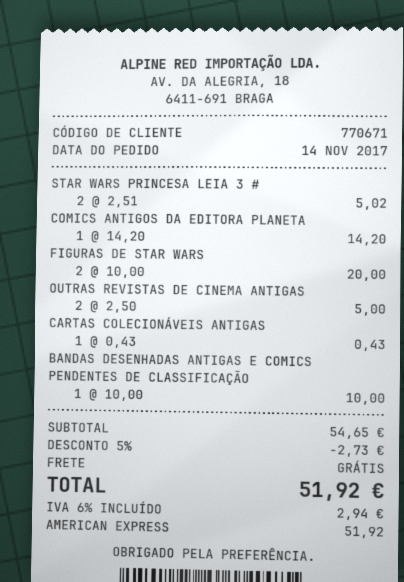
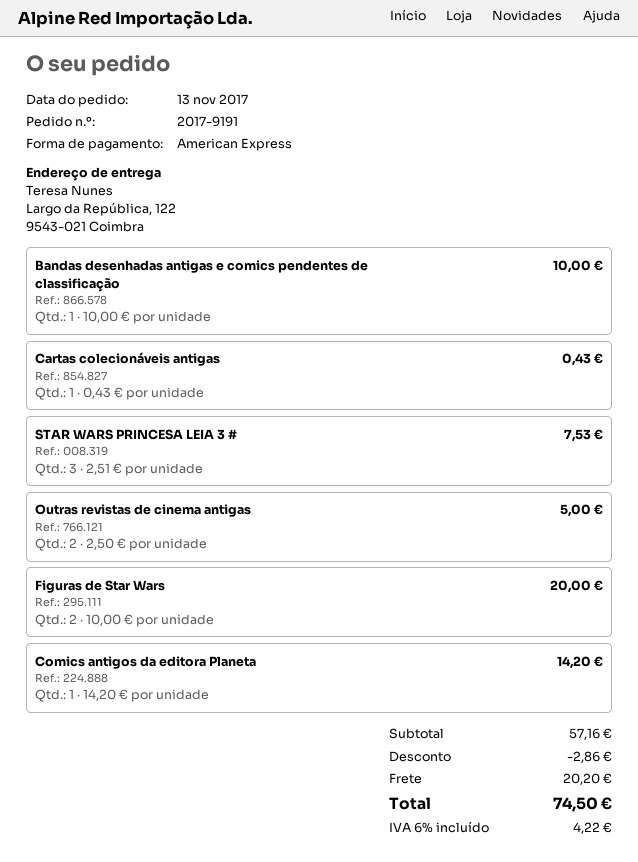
order date: 2017-11-14 -> 2017-11-13
STAR WARS PRINCESA LEIA 3 #: 2 x 2.51 = 5.02 -> 3 x 2.51 = 7.53
subtotal: 54.65 -> 57.16
discount: 2.73 -> 2.86
shipping: 0.00 -> 20.20
tax: 6% = 2.94 -> 6% = 4.22
total: 51.92 -> 74.50

